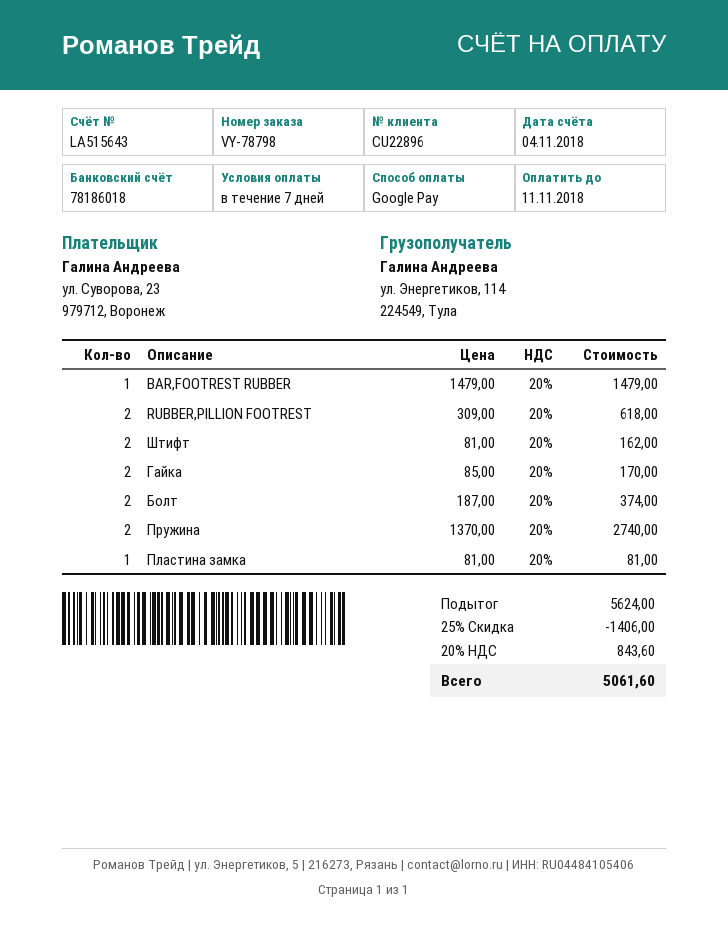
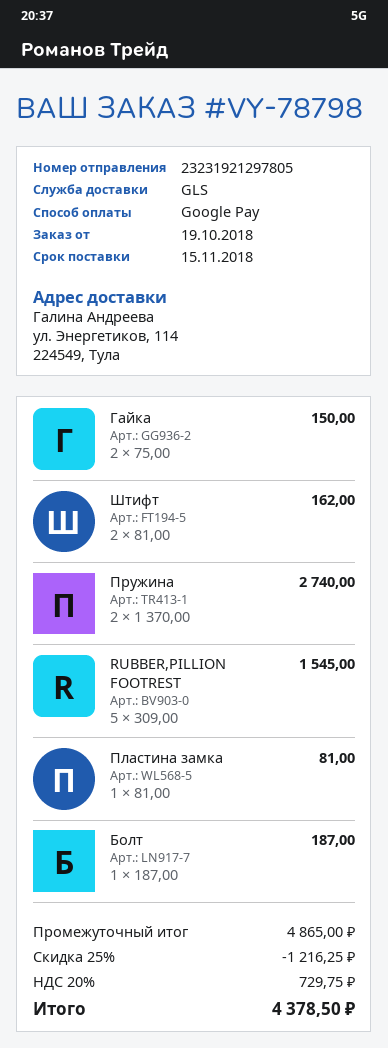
BAR,FOOTREST RUBBER: 1 x 1479.00 = 1479.00 -> none
RUBBER,PILLION FOOTREST: 2 x 309.00 = 618.00 -> 5 x 309.00 = 1545.00
Гайка: 2 x 85.00 = 170.00 -> 2 x 75.00 = 150.00
Болт: 2 x 187.00 = 374.00 -> 1 x 187.00 = 187.00
subtotal: 5624.00 -> 4865.00
discount: 25% = 1406.00 -> 25% = 1216.25
tax: 20% = 843.60 -> 20% = 729.75
total: 5061.60 -> 4378.50

